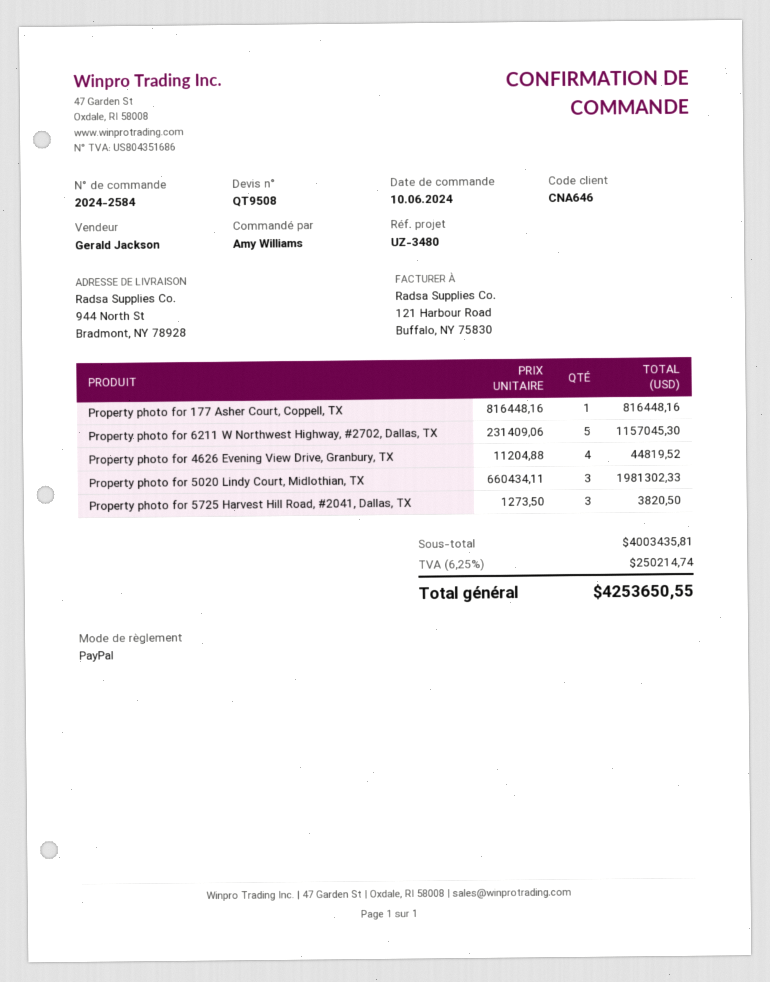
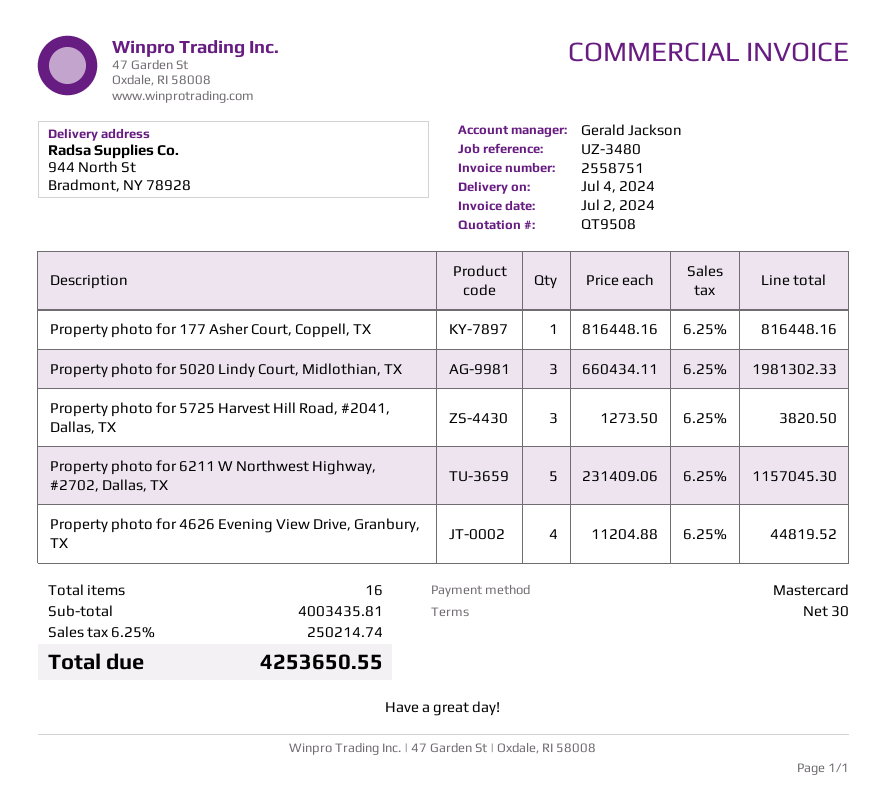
payment method: PayPal -> Mastercard

